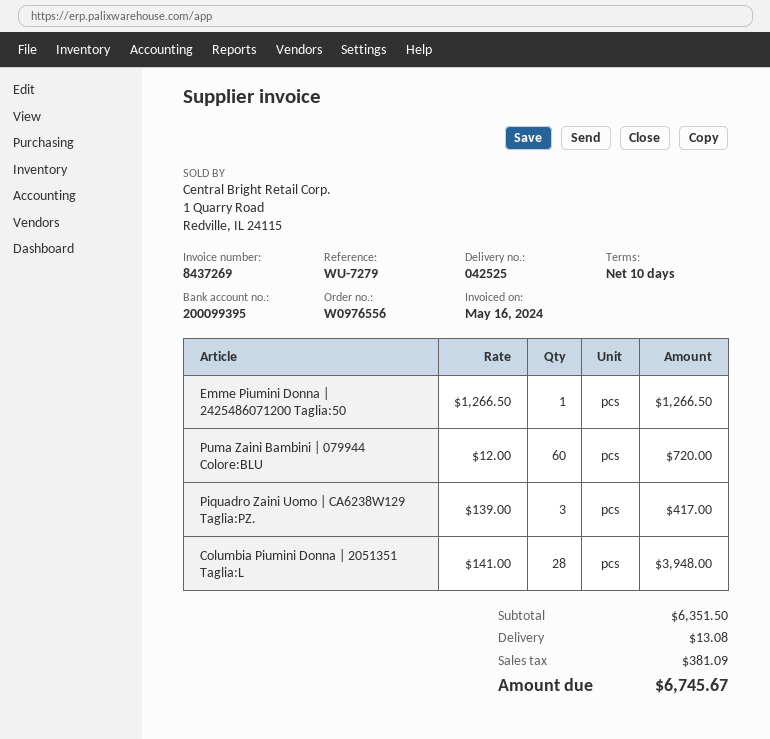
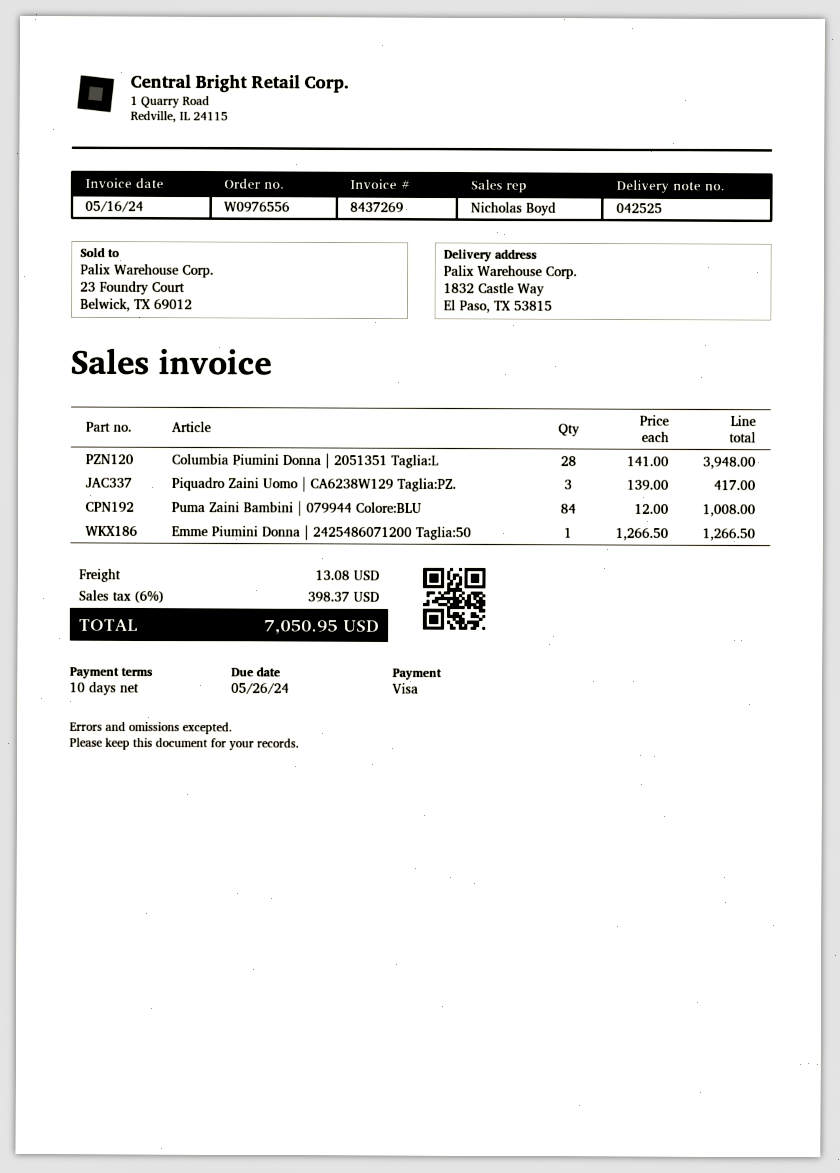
Puma Zaini Bambini | 079944 Colore:BLU: 60 x 12.00 = 720.00 -> 84 x 12.00 = 1008.00
tax: 381.09 -> 398.37
total: 6745.67 -> 7050.95

